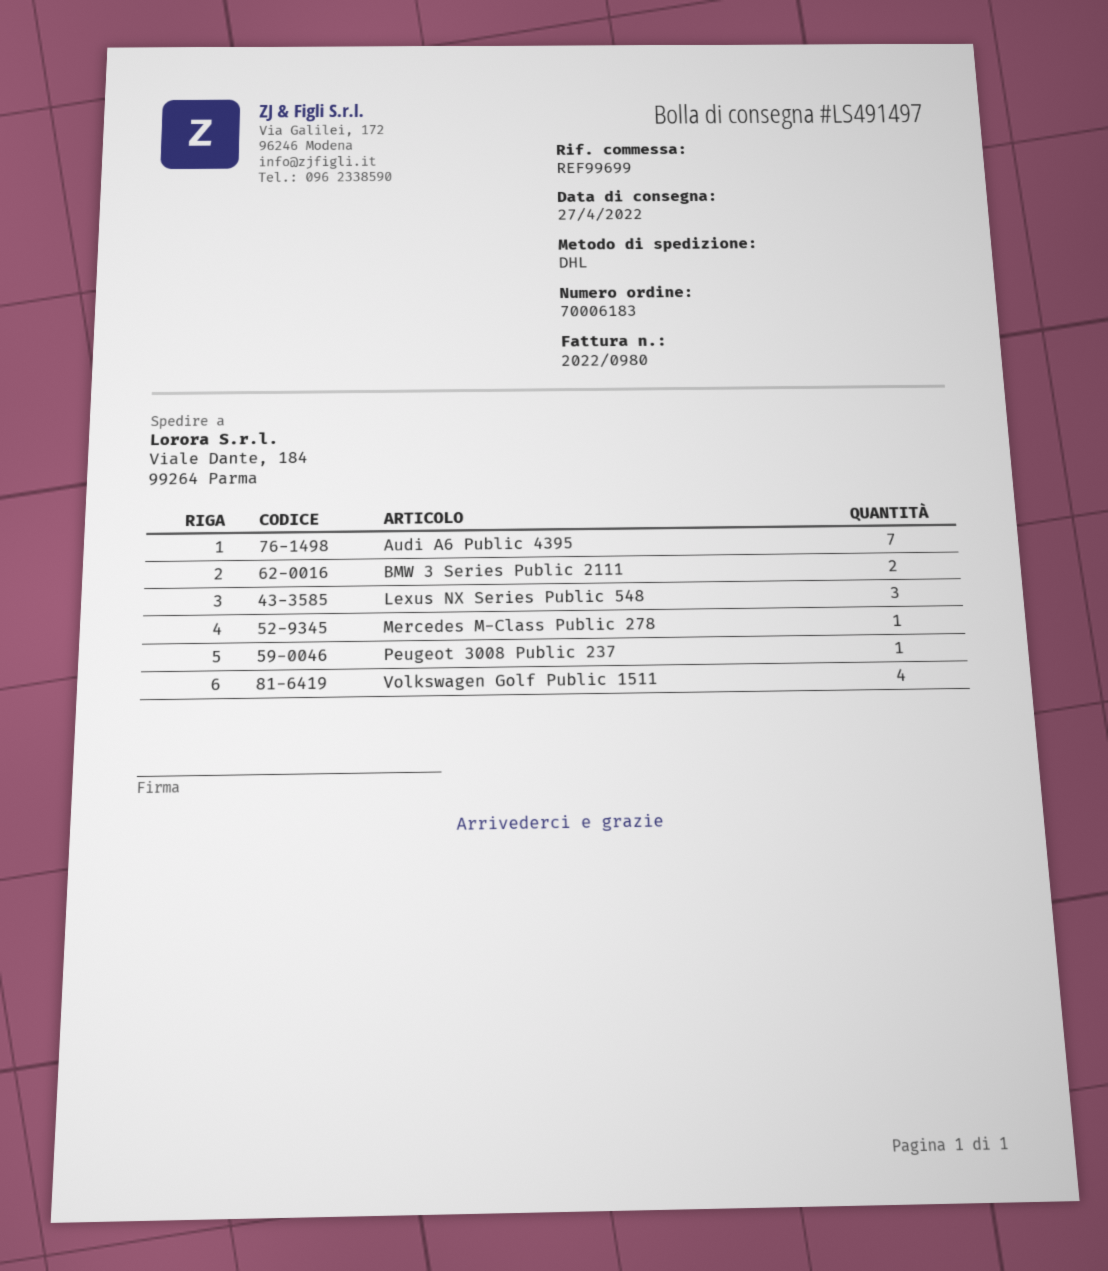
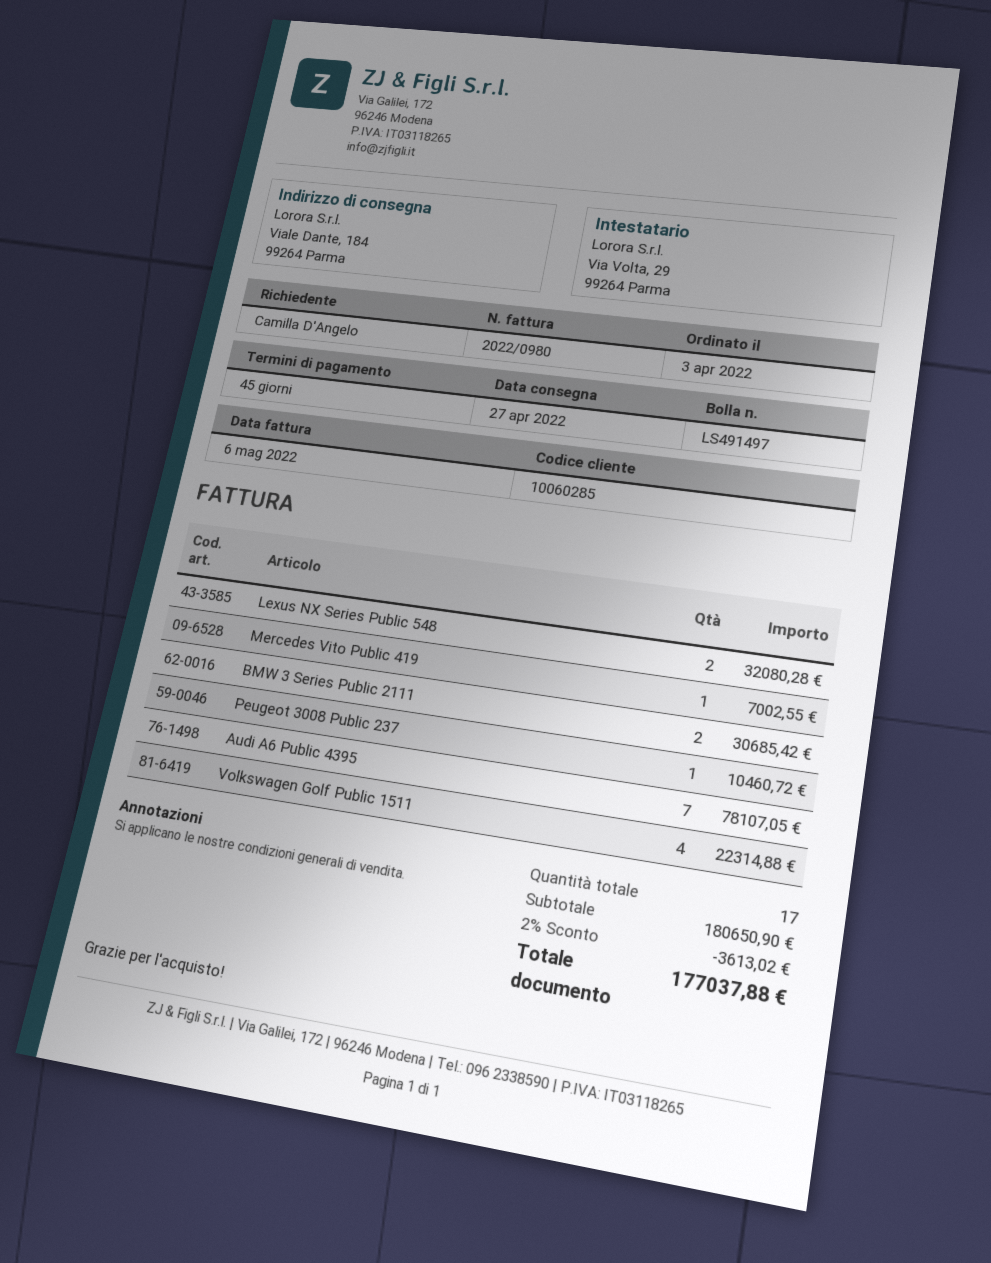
Lexus NX Series Public 548: 3 -> 2
Mercedes M-Class Public 278: 1 -> none
Mercedes Vito Public 419: none -> 1

